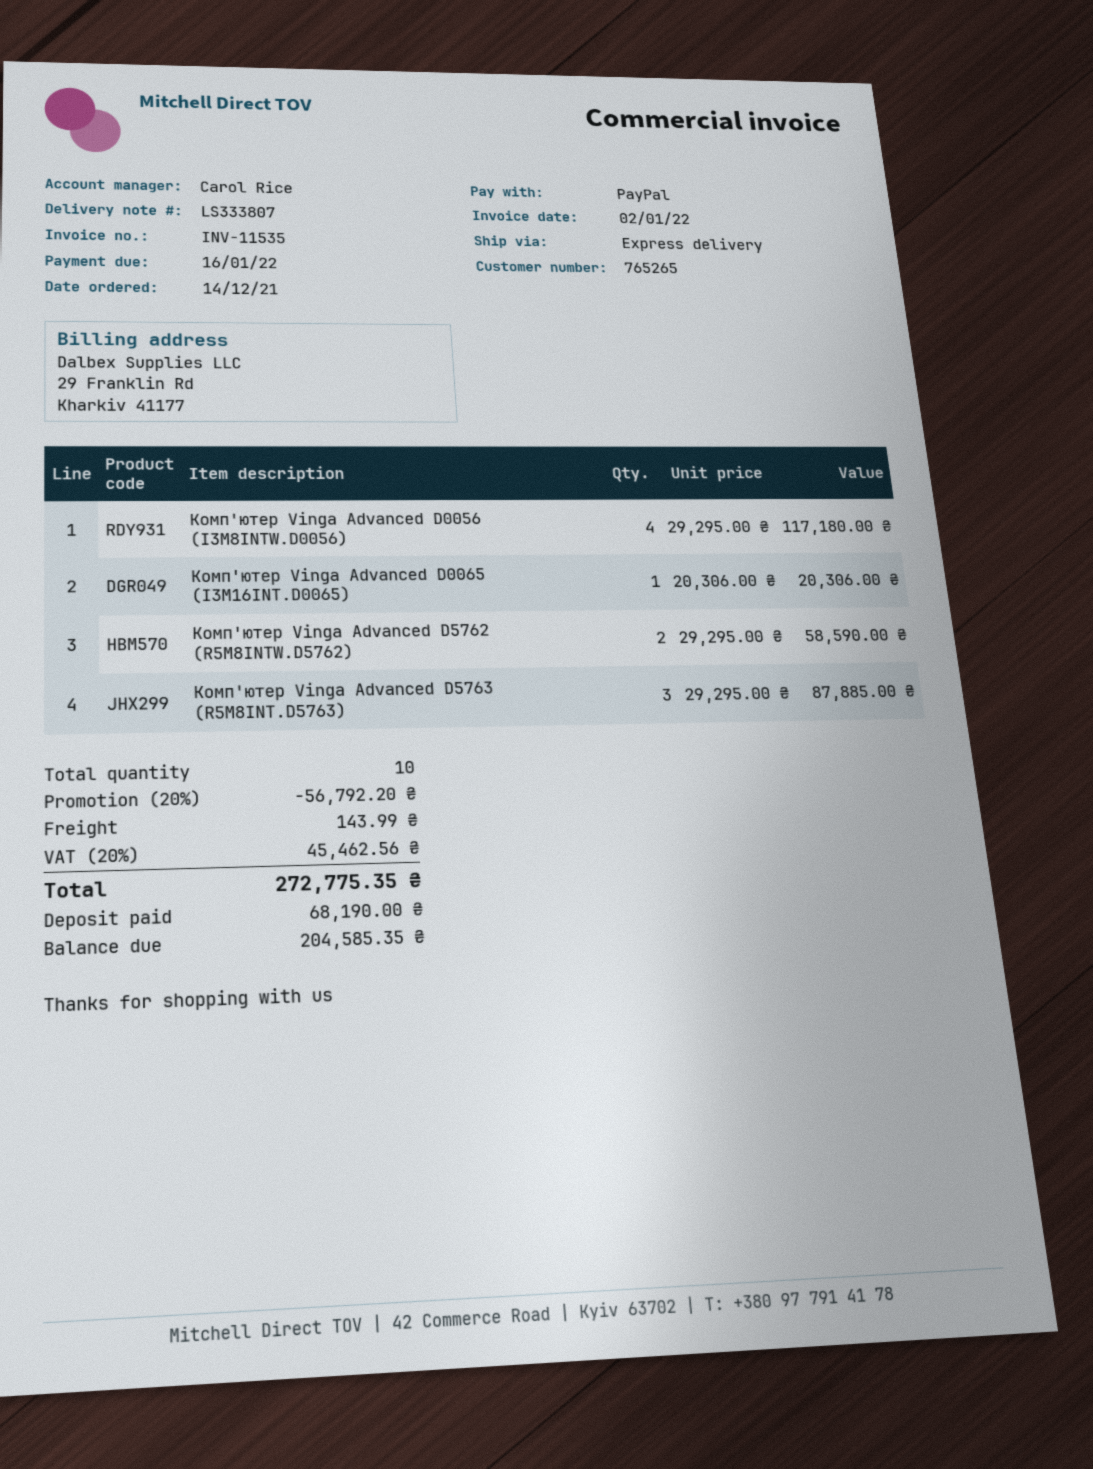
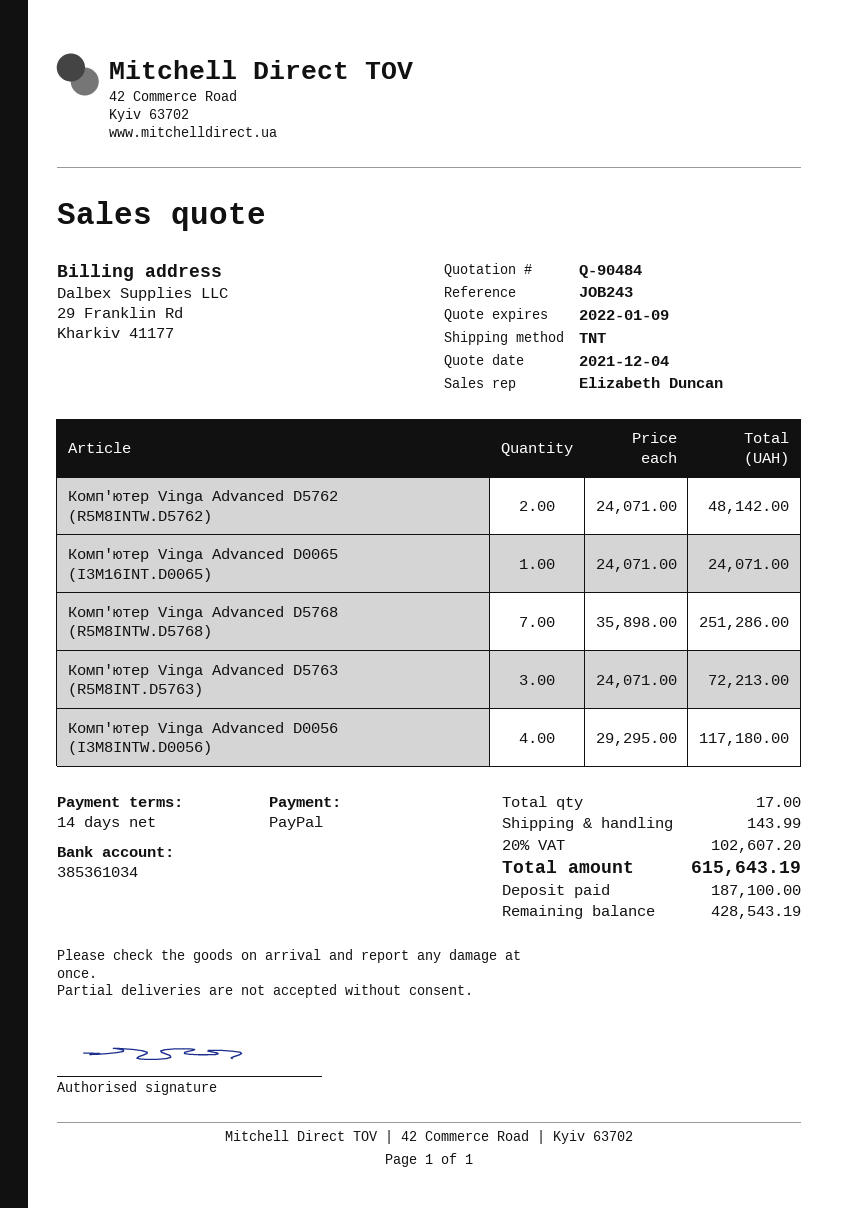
sales rep: Carol Rice -> Elizabeth Duncan
shipping method: express -> TNT
Комп'ютер Vinga Advanced D0065 (I3M16INT.D0065): 1 x 20306.00 = 20306.00 -> 1 x 24071.00 = 24071.00
Комп'ютер Vinga Advanced D5762 (R5M8INTW.D5762): 2 x 29295.00 = 58590.00 -> 2 x 24071.00 = 48142.00
Комп'ютер Vinga Advanced D5763 (R5M8INT.D5763): 3 x 29295.00 = 87885.00 -> 3 x 24071.00 = 72213.00
Комп'ютер Vinga Advanced D5768 (R5M8INTW.D5768): none -> 7 x 35898.00 = 251286.00
total quantity: 10 -> 17
discount: 20% = 56792.20 -> none
tax: 20% = 45462.56 -> 20% = 102607.20
total: 272775.35 -> 615643.19
deposit: 68190.00 -> 187100.00
balance: 204585.35 -> 428543.19

